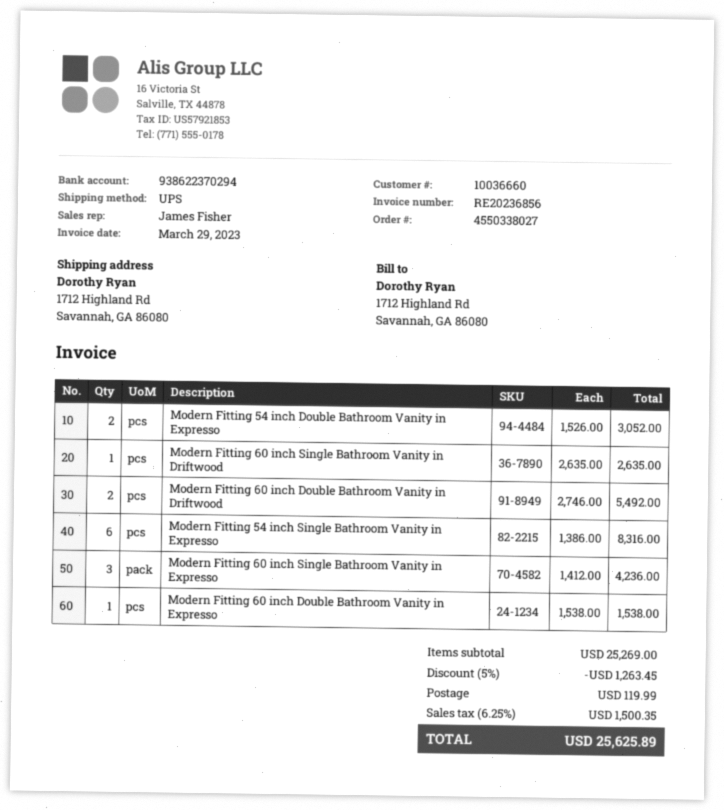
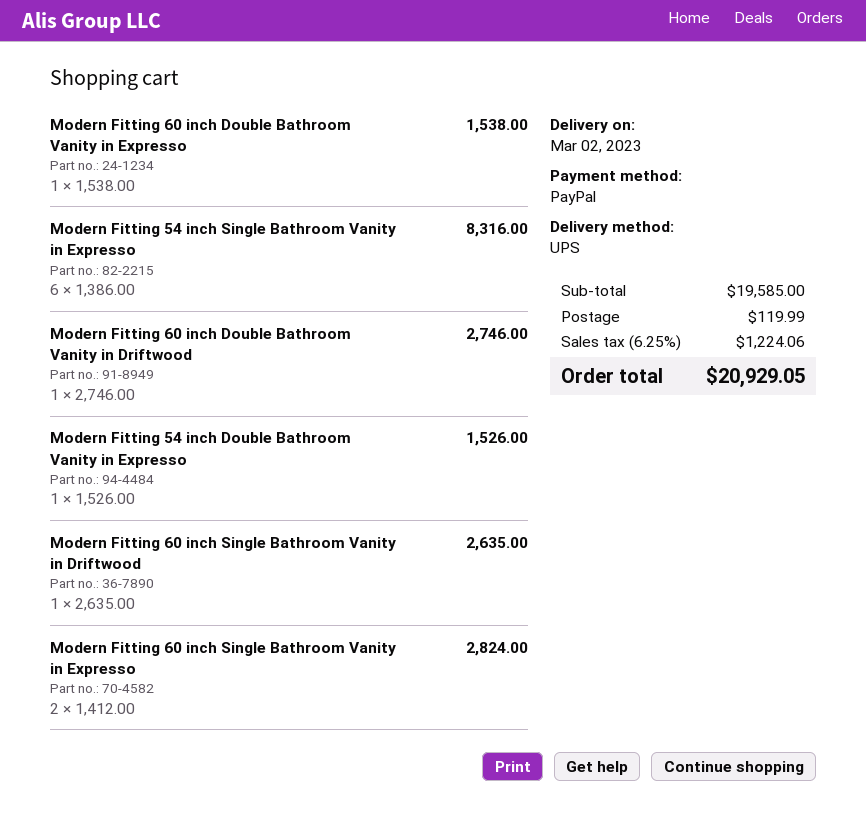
Modern Fitting 54 inch Double Bathroom Vanity in Expresso: 2 x 1526.00 = 3052.00 -> 1 x 1526.00 = 1526.00
Modern Fitting 60 inch Double Bathroom Vanity in Driftwood: 2 x 2746.00 = 5492.00 -> 1 x 2746.00 = 2746.00
Modern Fitting 60 inch Single Bathroom Vanity in Expresso: 3 x 1412.00 = 4236.00 -> 2 x 1412.00 = 2824.00
subtotal: 25269.00 -> 19585.00
discount: 5% = 1263.45 -> none
tax: 6.25% = 1500.35 -> 6.25% = 1224.06
total: 25625.89 -> 20929.05

